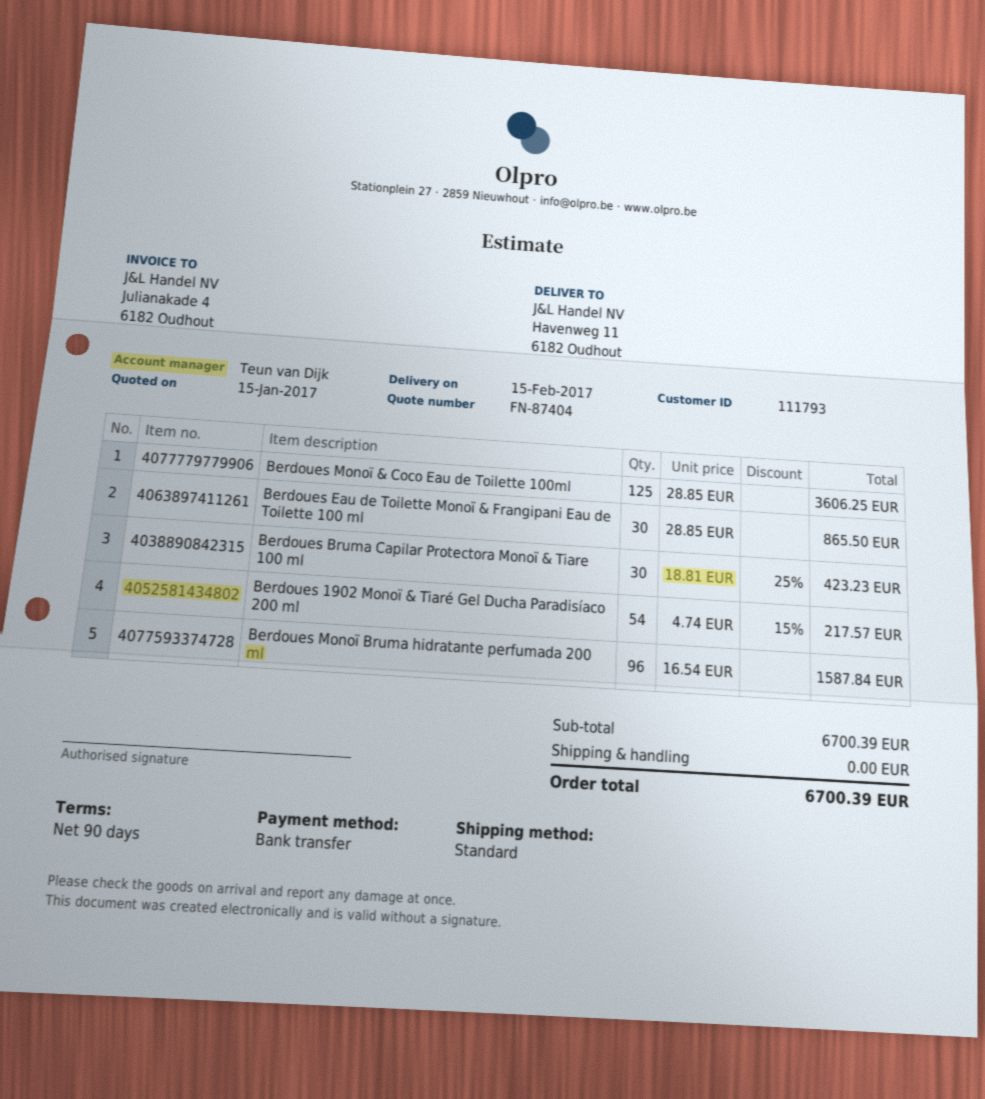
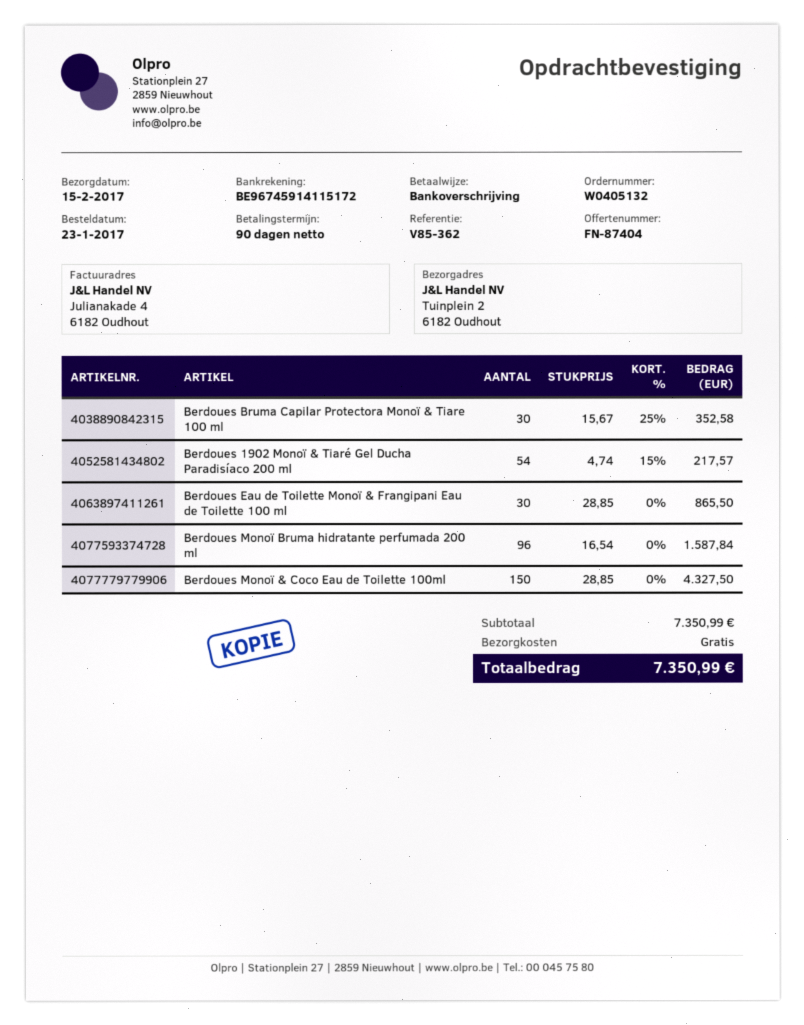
ship to: Havenweg 11, 6182 Oudhout -> Tuinplein 2, 6182 Oudhout
Berdoues Monoï & Coco Eau de Toilette 100ml: 125 x 28.85 = 3606.25 -> 150 x 28.85 = 4327.50
Berdoues Bruma Capilar Protectora Monoï & Tiare 100 ml: 30 x 18.81 - 25% = 423.23 -> 30 x 15.67 - 25% = 352.58
subtotal: 6700.39 -> 7350.99
total: 6700.39 -> 7350.99

